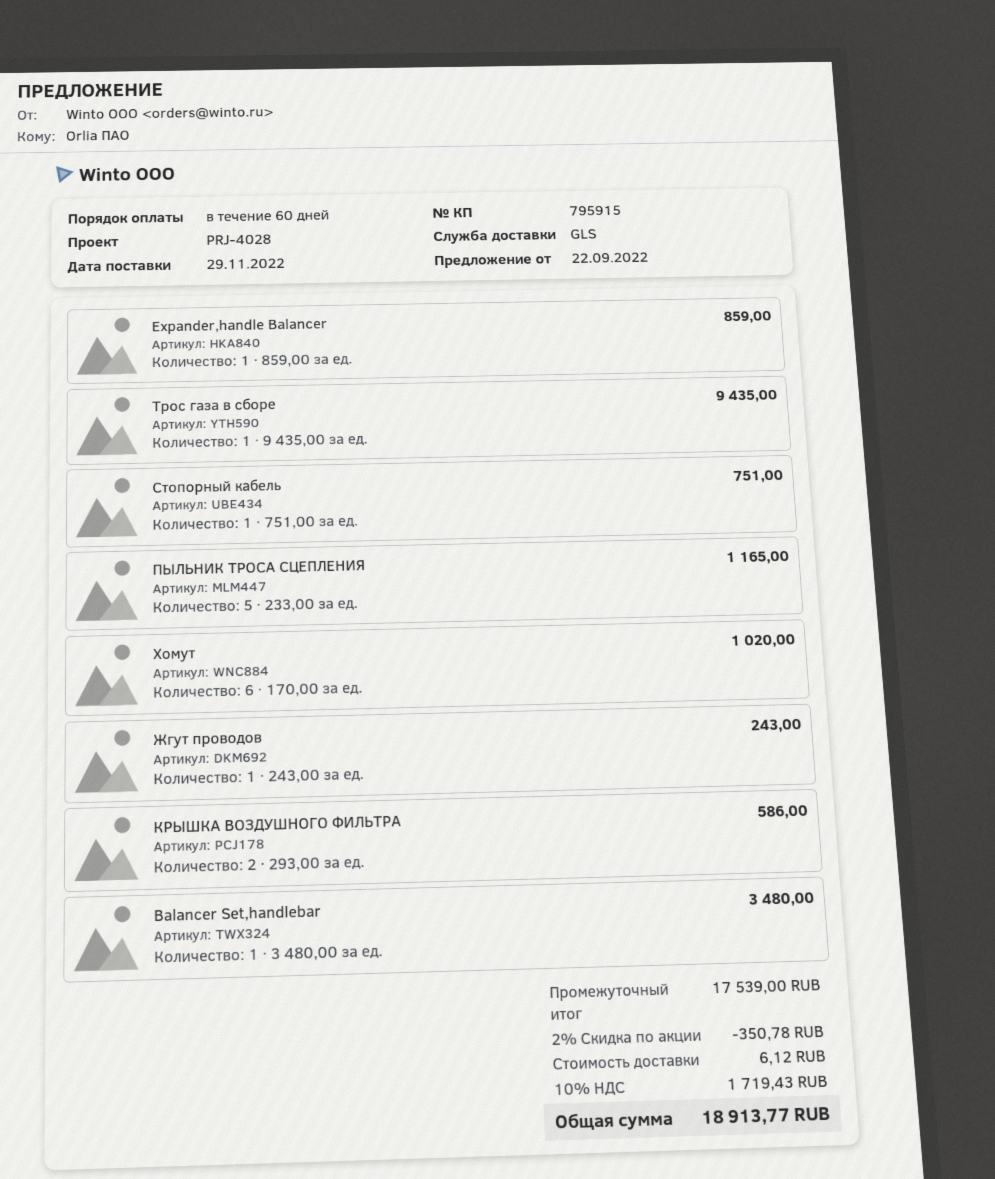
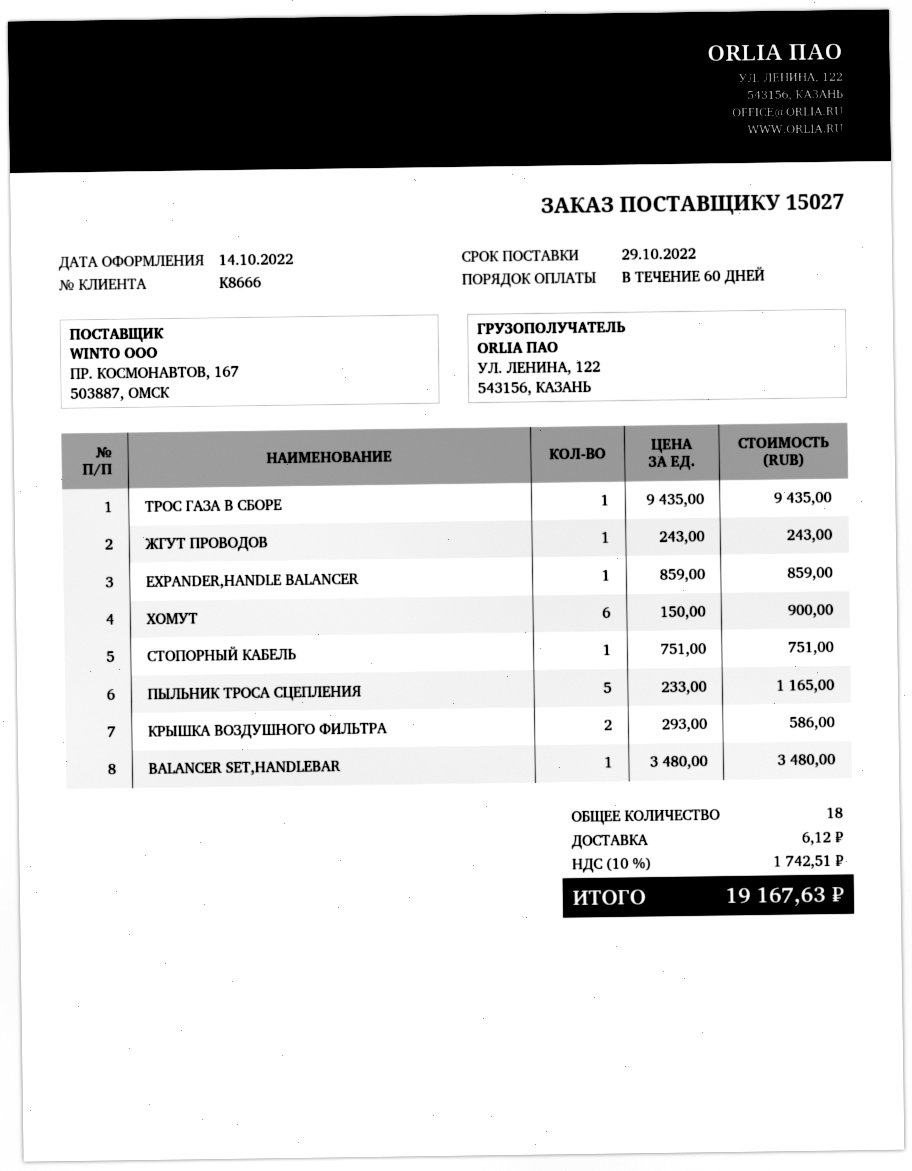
delivery date: 2022-11-29 -> 2022-10-29
Хомут: 6 x 170.00 = 1020.00 -> 6 x 150.00 = 900.00
discount: 2% = 350.78 -> none
tax: 10% = 1719.43 -> 10% = 1742.51
total: 18913.77 -> 19167.63

